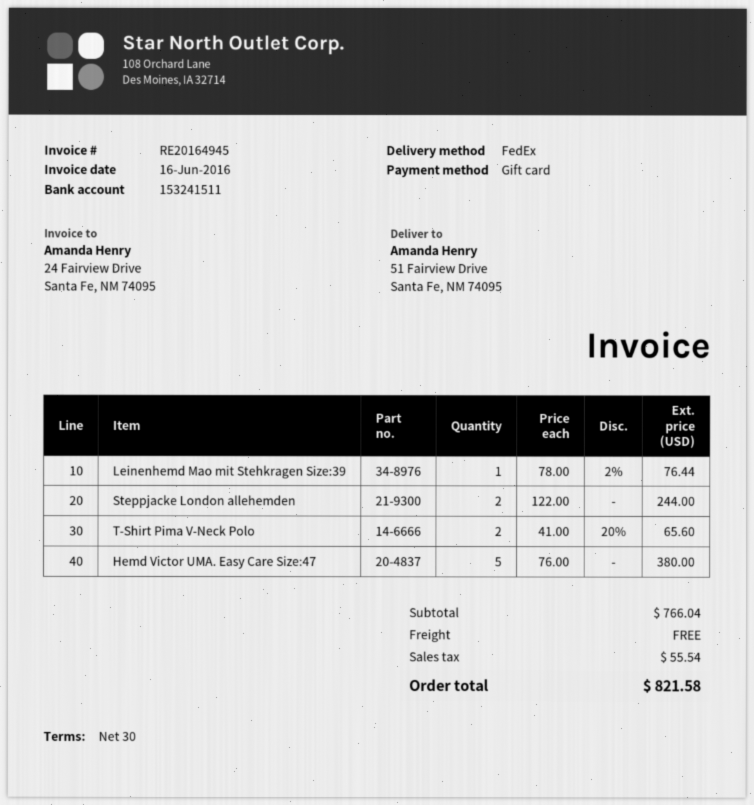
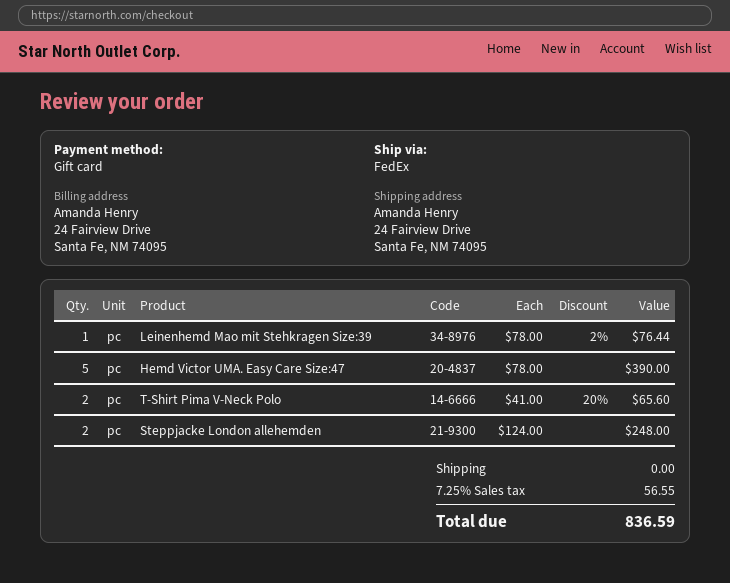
ship to: 51 Fairview Drive, Santa Fe, NM 74095 -> 24 Fairview Drive, Santa Fe, NM 74095
Steppjacke London allehemden: 2 x 122.00 = 244.00 -> 2 x 124.00 = 248.00
Hemd Victor UMA. Easy Care Size:47: 5 x 76.00 = 380.00 -> 5 x 78.00 = 390.00
tax: 55.54 -> 56.55
total: 821.58 -> 836.59

